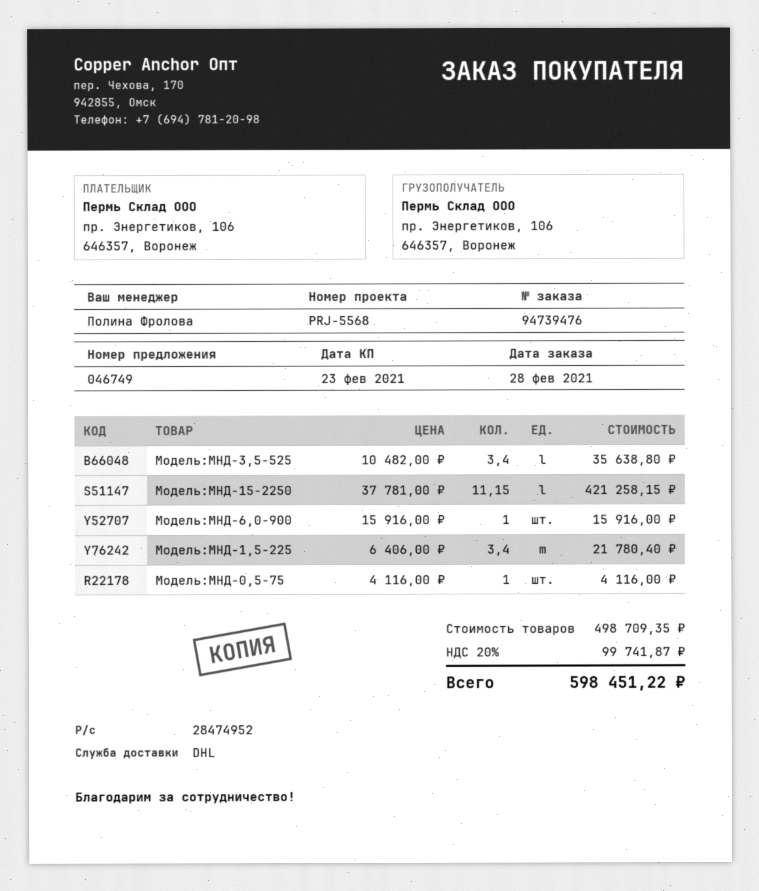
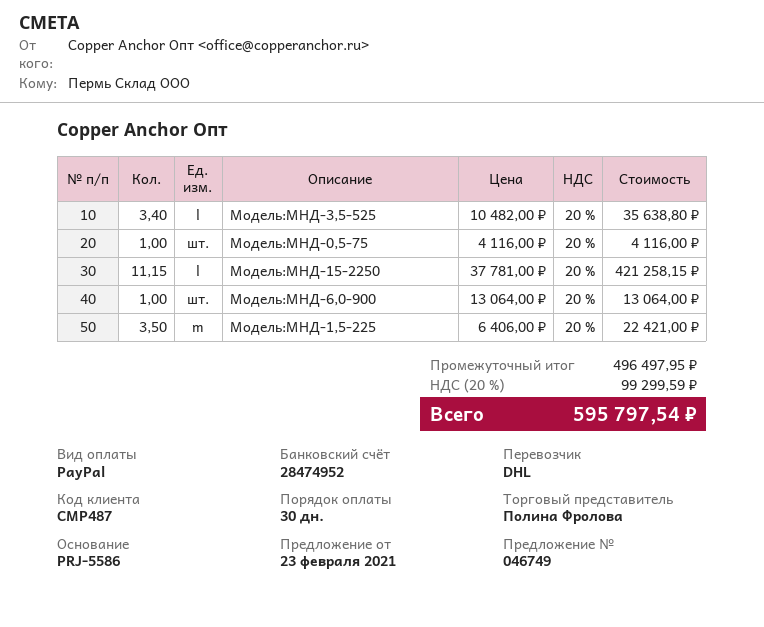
reference: PRJ-5568 -> PRJ-5586
Модель:МНД-6,0-900: 1 x 15916.00 = 15916.00 -> 1 x 13064.00 = 13064.00
Модель:МНД-1,5-225: 3.4 x 6406.00 = 21780.40 -> 3.5 x 6406.00 = 22421.00
subtotal: 498709.35 -> 496497.95
tax: 20% = 99741.87 -> 20% = 99299.59
total: 598451.22 -> 595797.54

